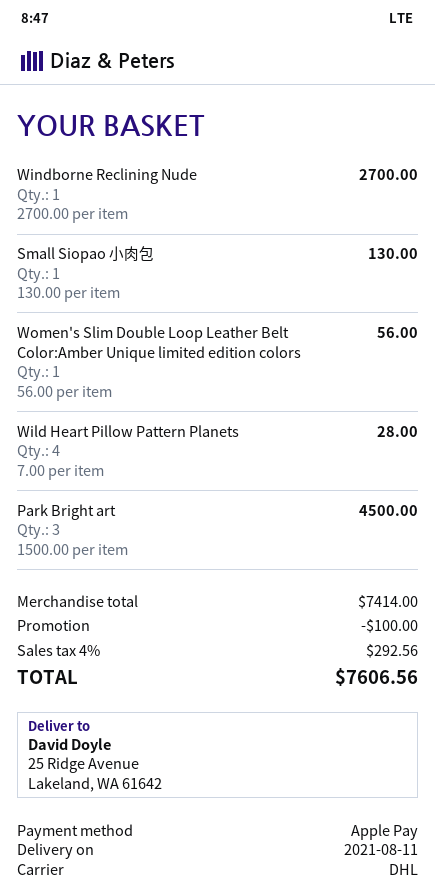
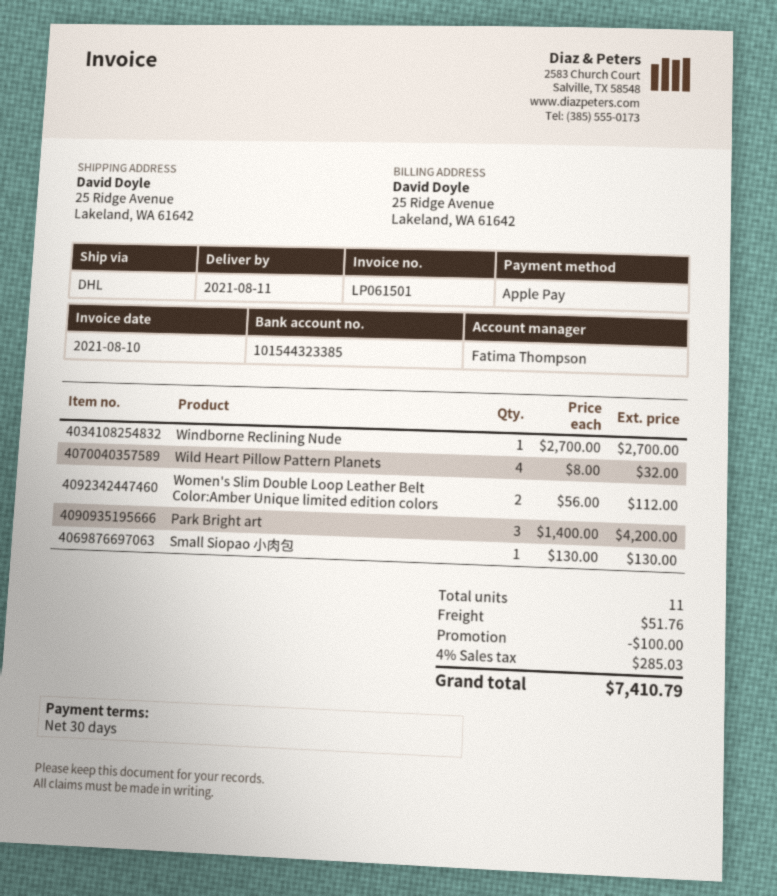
Women's Slim Double Loop Leather Belt Color:Amber Unique limited edition colors: 1 x 56.00 = 56.00 -> 2 x 56.00 = 112.00
Wild Heart Pillow Pattern Planets: 4 x 7.00 = 28.00 -> 4 x 8.00 = 32.00
Park Bright art: 3 x 1500.00 = 4500.00 -> 3 x 1400.00 = 4200.00
shipping: none -> 51.76
tax: 4% = 292.56 -> 4% = 285.03
total: 7606.56 -> 7410.79

